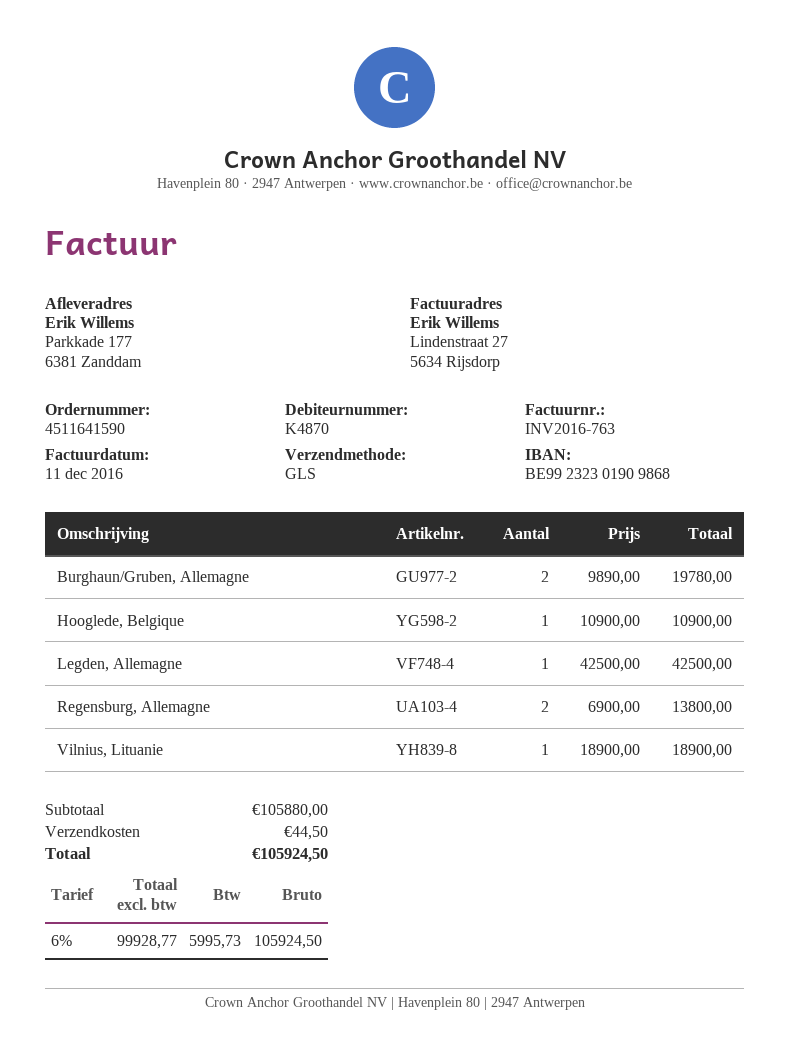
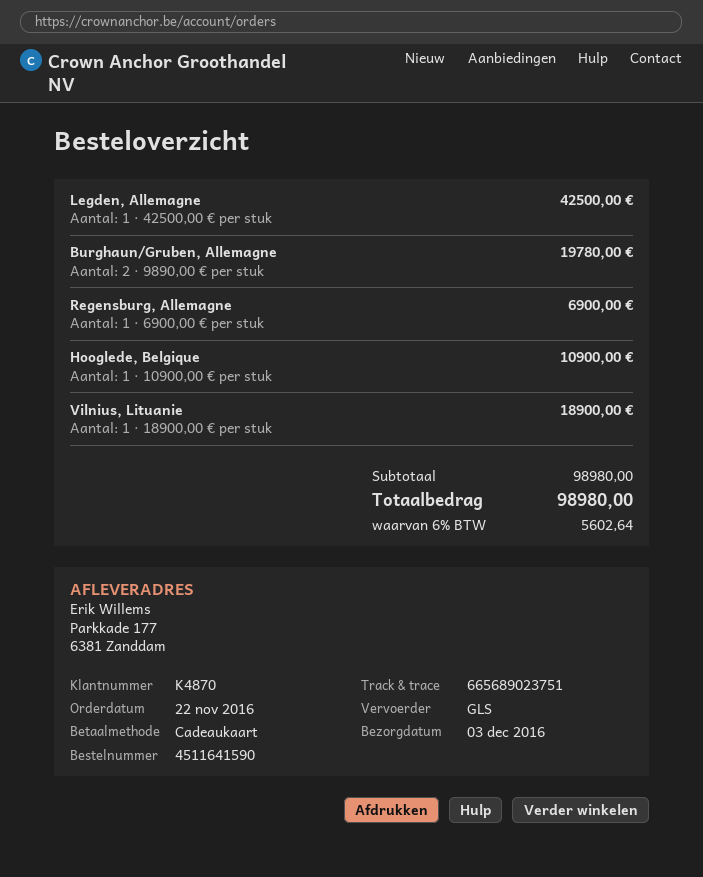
Regensburg, Allemagne: 2 x 6900.00 = 13800.00 -> 1 x 6900.00 = 6900.00
subtotal: 105880.00 -> 98980.00
shipping: 44.50 -> none
tax: 6% = 5995.73 -> 6% = 5602.64
total: 105924.50 -> 98980.00

